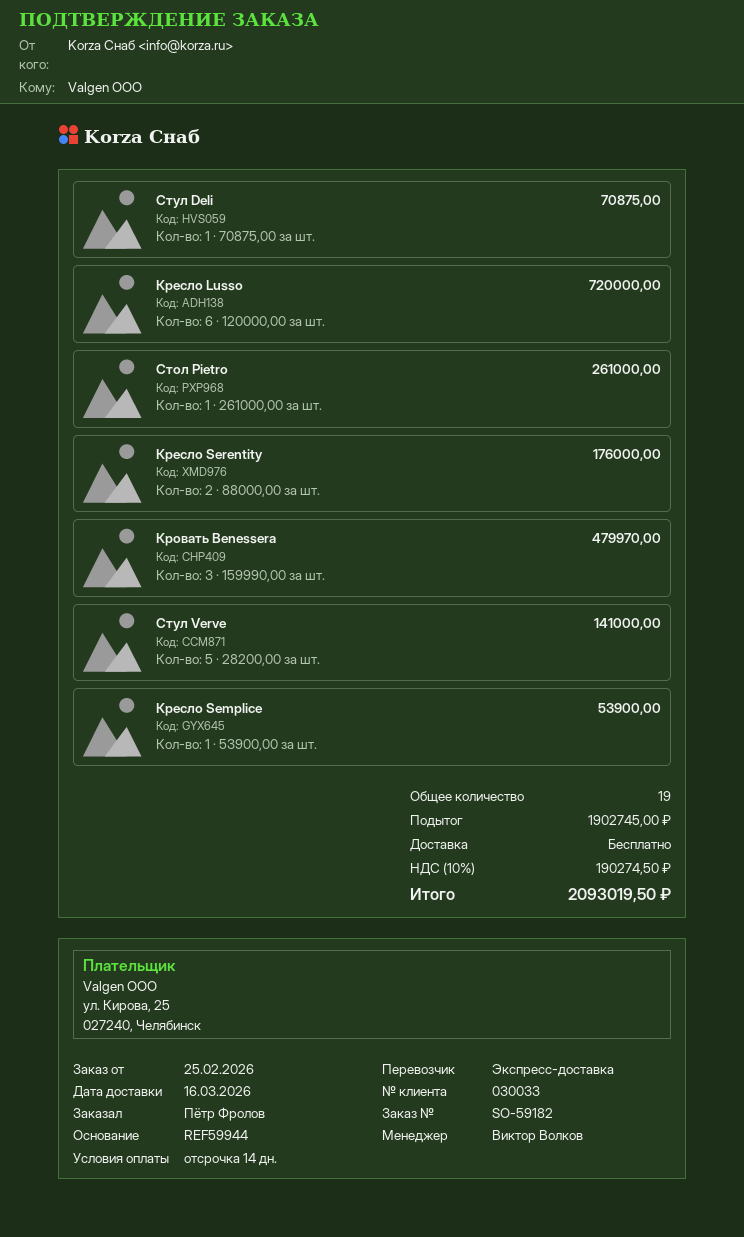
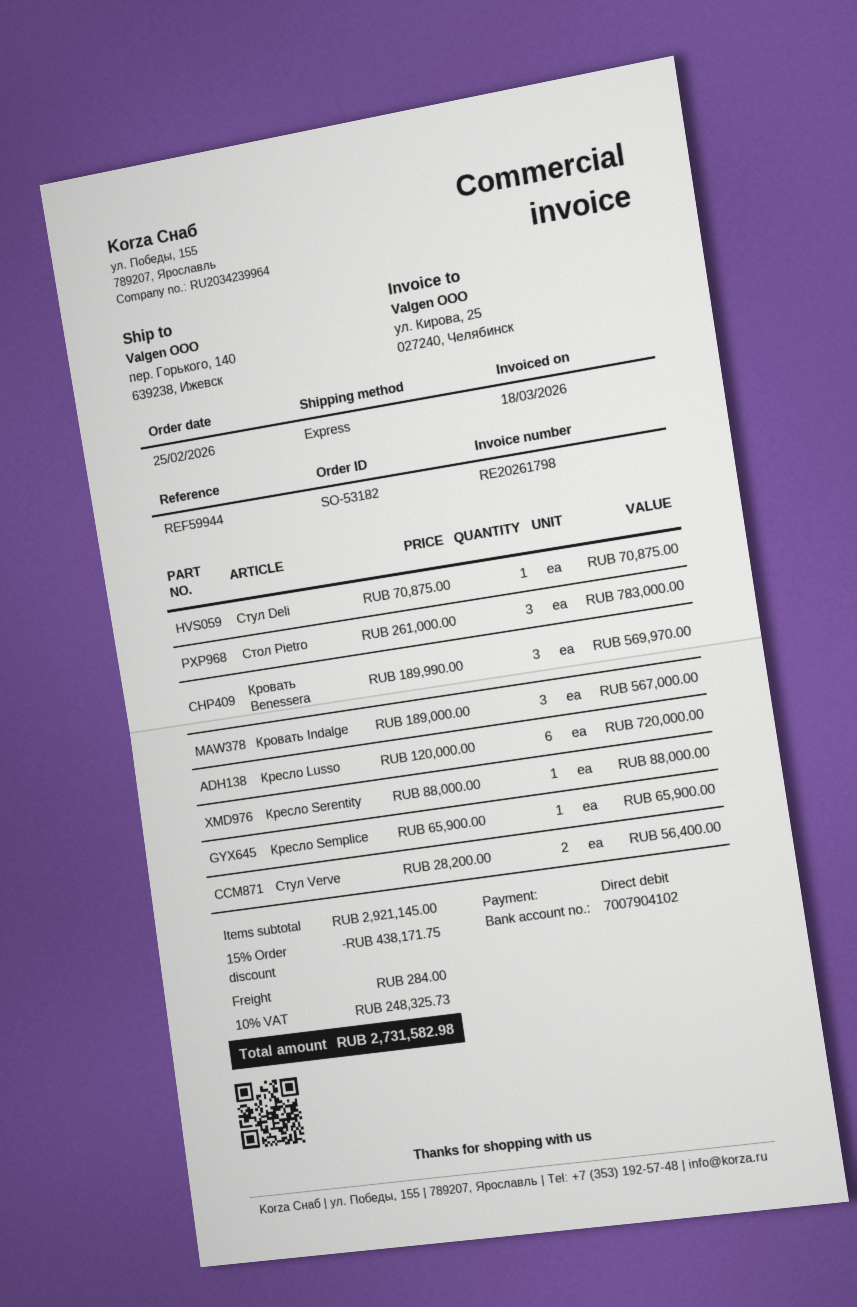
order number: SO-59182 -> SO-53182
Стол Pietro: 1 x 261000.00 = 261000.00 -> 3 x 261000.00 = 783000.00
Кресло Serentity: 2 x 88000.00 = 176000.00 -> 1 x 88000.00 = 88000.00
Кровать Benessera: 3 x 159990.00 = 479970.00 -> 3 x 189990.00 = 569970.00
Стул Verve: 5 x 28200.00 = 141000.00 -> 2 x 28200.00 = 56400.00
Кресло Semplice: 1 x 53900.00 = 53900.00 -> 1 x 65900.00 = 65900.00
Кровать Indalge: none -> 3 x 189000.00 = 567000.00
subtotal: 1902745.00 -> 2921145.00
discount: none -> 15% = 438171.75
shipping: 0.00 -> 284.00
tax: 10% = 190274.50 -> 10% = 248325.73
total: 2093019.50 -> 2731582.98

